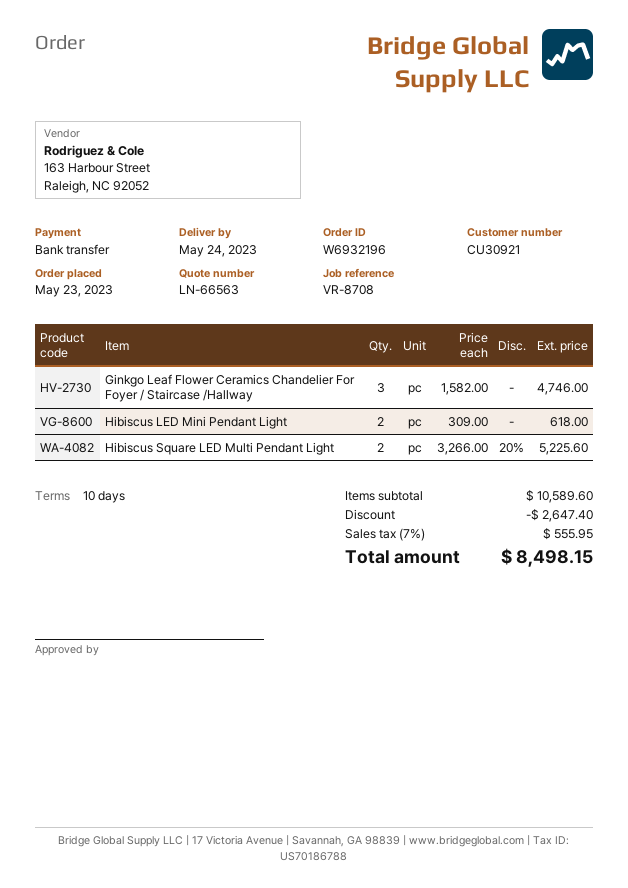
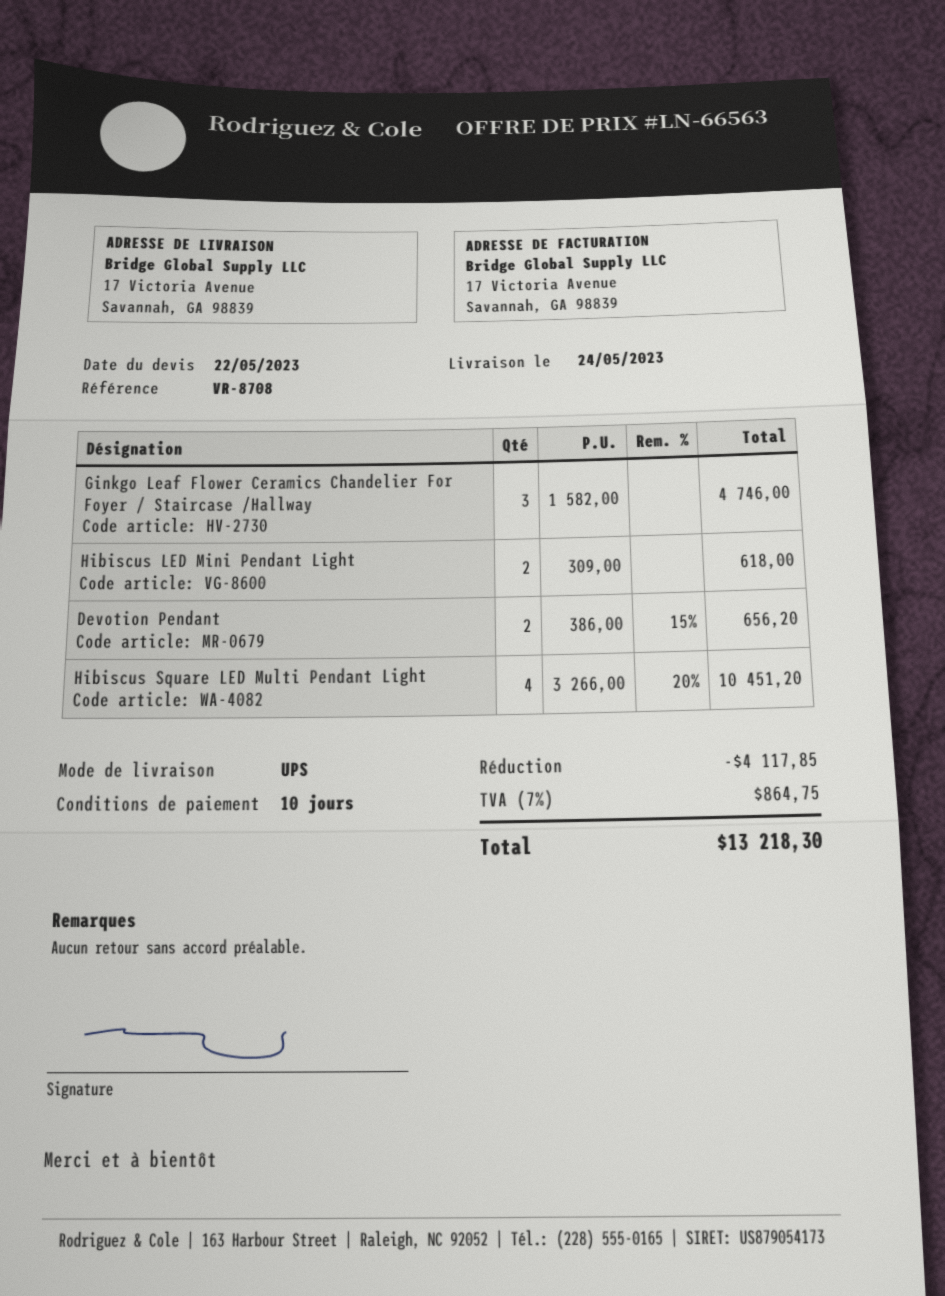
Hibiscus Square LED Multi Pendant Light: 2 x 3266.00 - 20% = 5225.60 -> 4 x 3266.00 - 20% = 10451.20
Devotion Pendant: none -> 2 x 386.00 - 15% = 656.20
discount: 2647.40 -> 4117.85
tax: 7% = 555.95 -> 7% = 864.75
total: 8498.15 -> 13218.30

